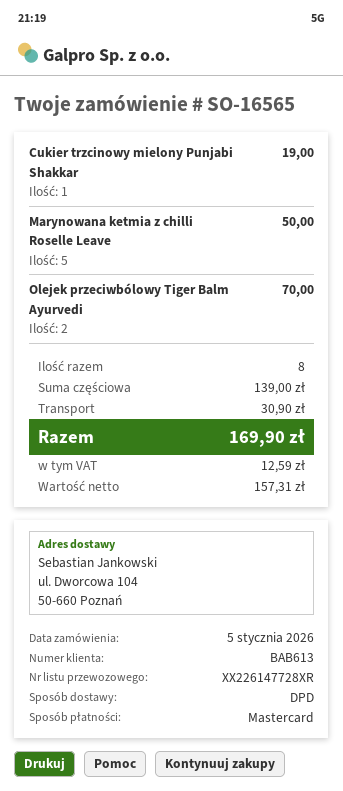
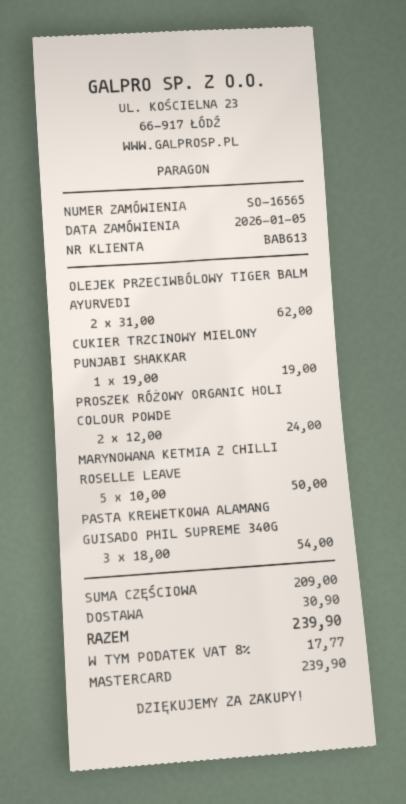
Olejek przeciwbólowy Tiger Balm Ayurvedi: 2 for 70.00 -> 2 for 62.00
PROSZEK RÓŻOWY ORGANIC HOLI COLOUR POWDE: none -> 2 for 24.00
PASTA KREWETKOWA ALAMANG GUISADO PHIL SUPREME 340G: none -> 3 for 54.00
subtotal: 139.00 -> 209.00
tax: 12.59 -> 17.77
total: 169.90 -> 239.90

